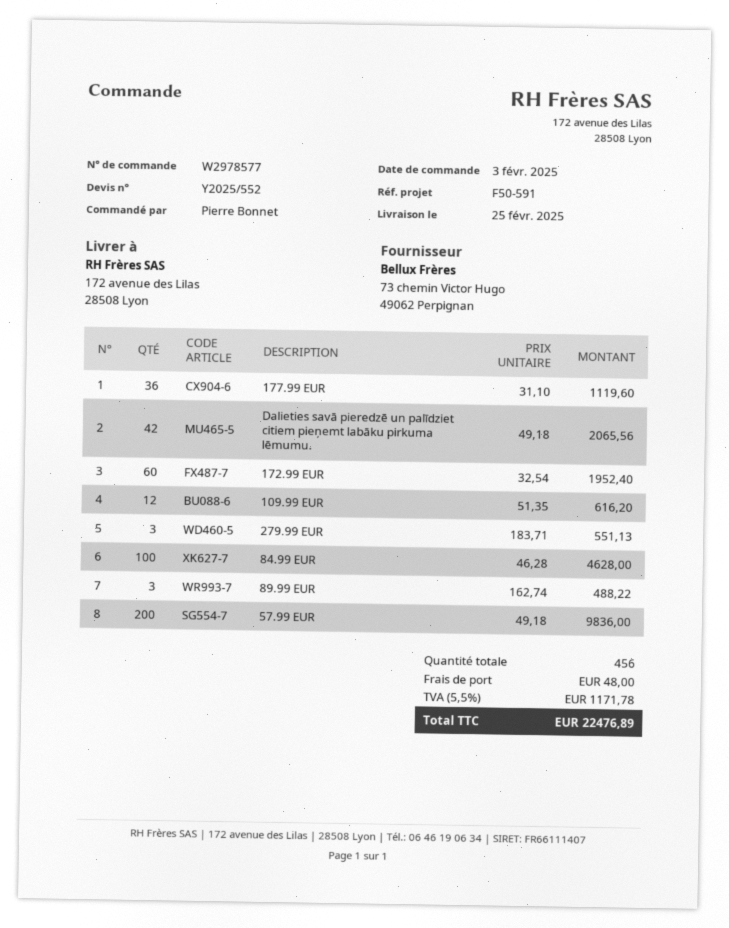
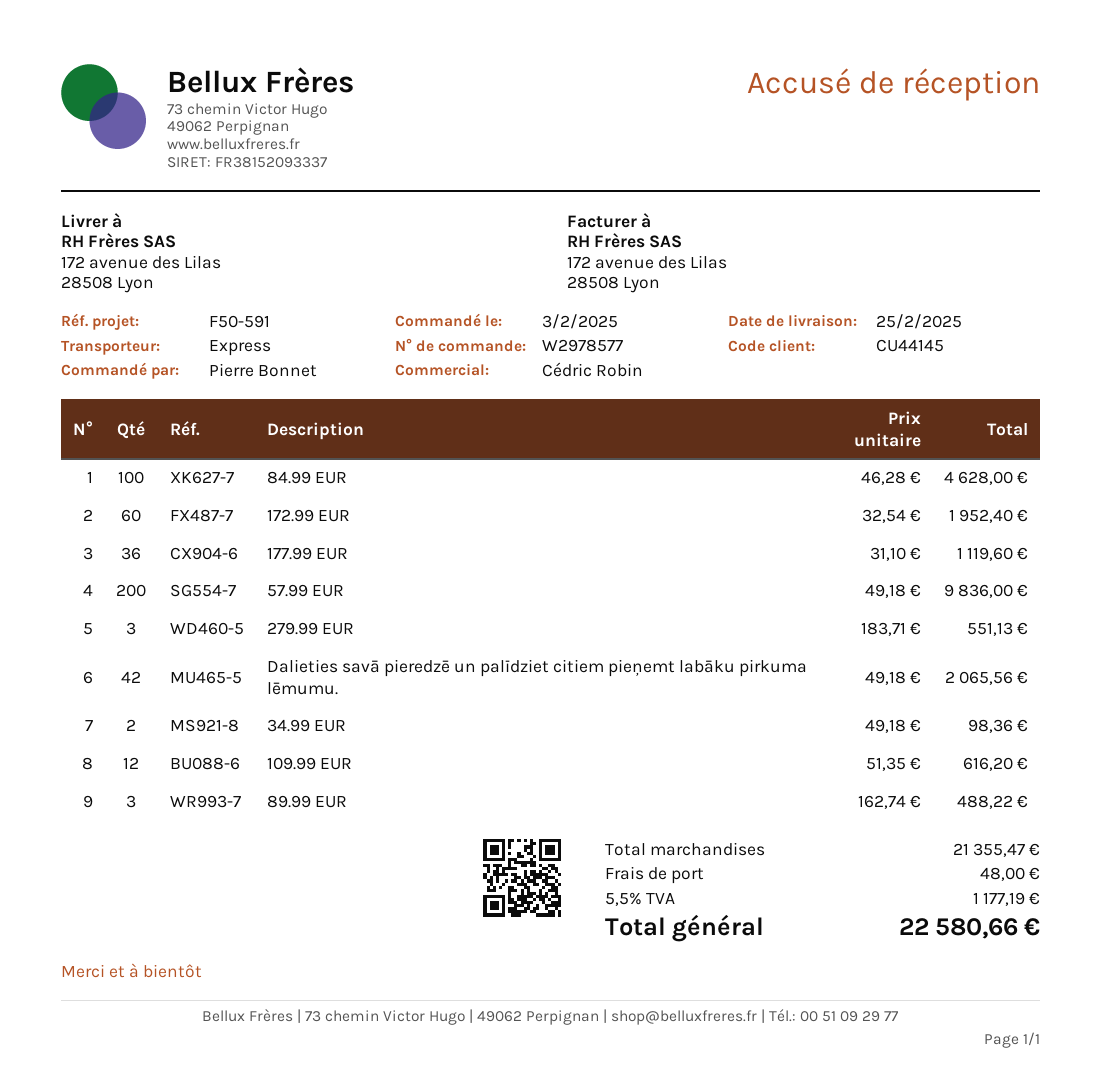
34.99 EUR: none -> 2 x 49.18 = 98.36
tax: 5.5% = 1171.78 -> 5.5% = 1177.19
total: 22476.89 -> 22580.66

